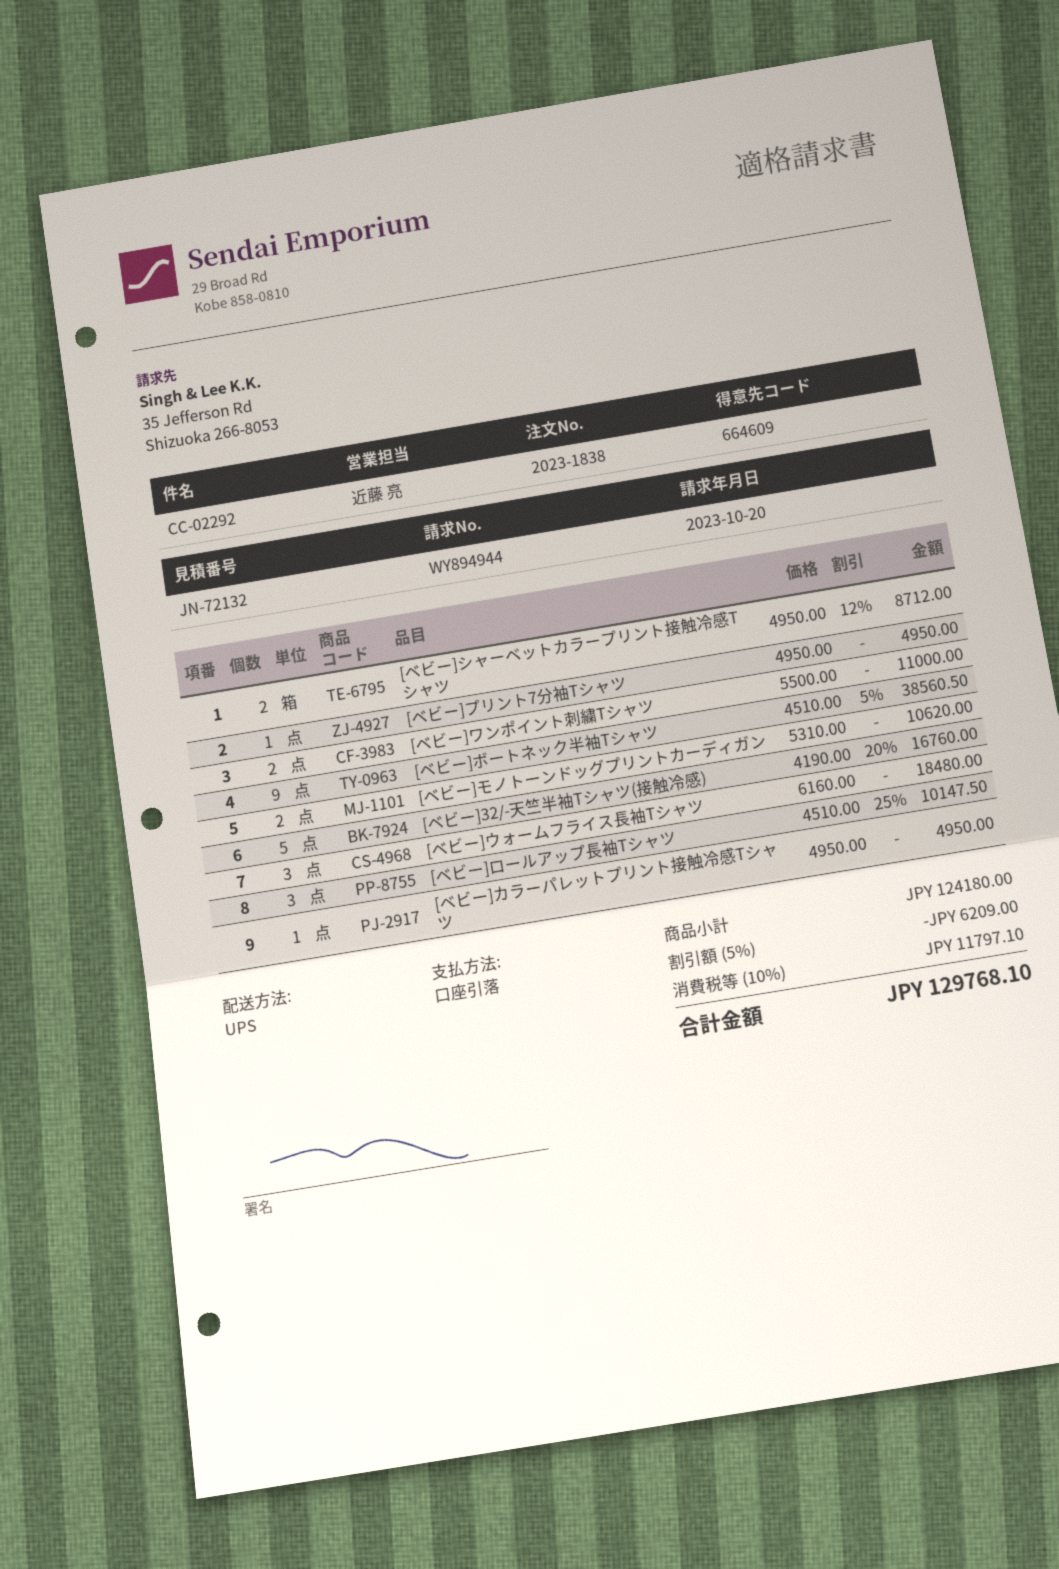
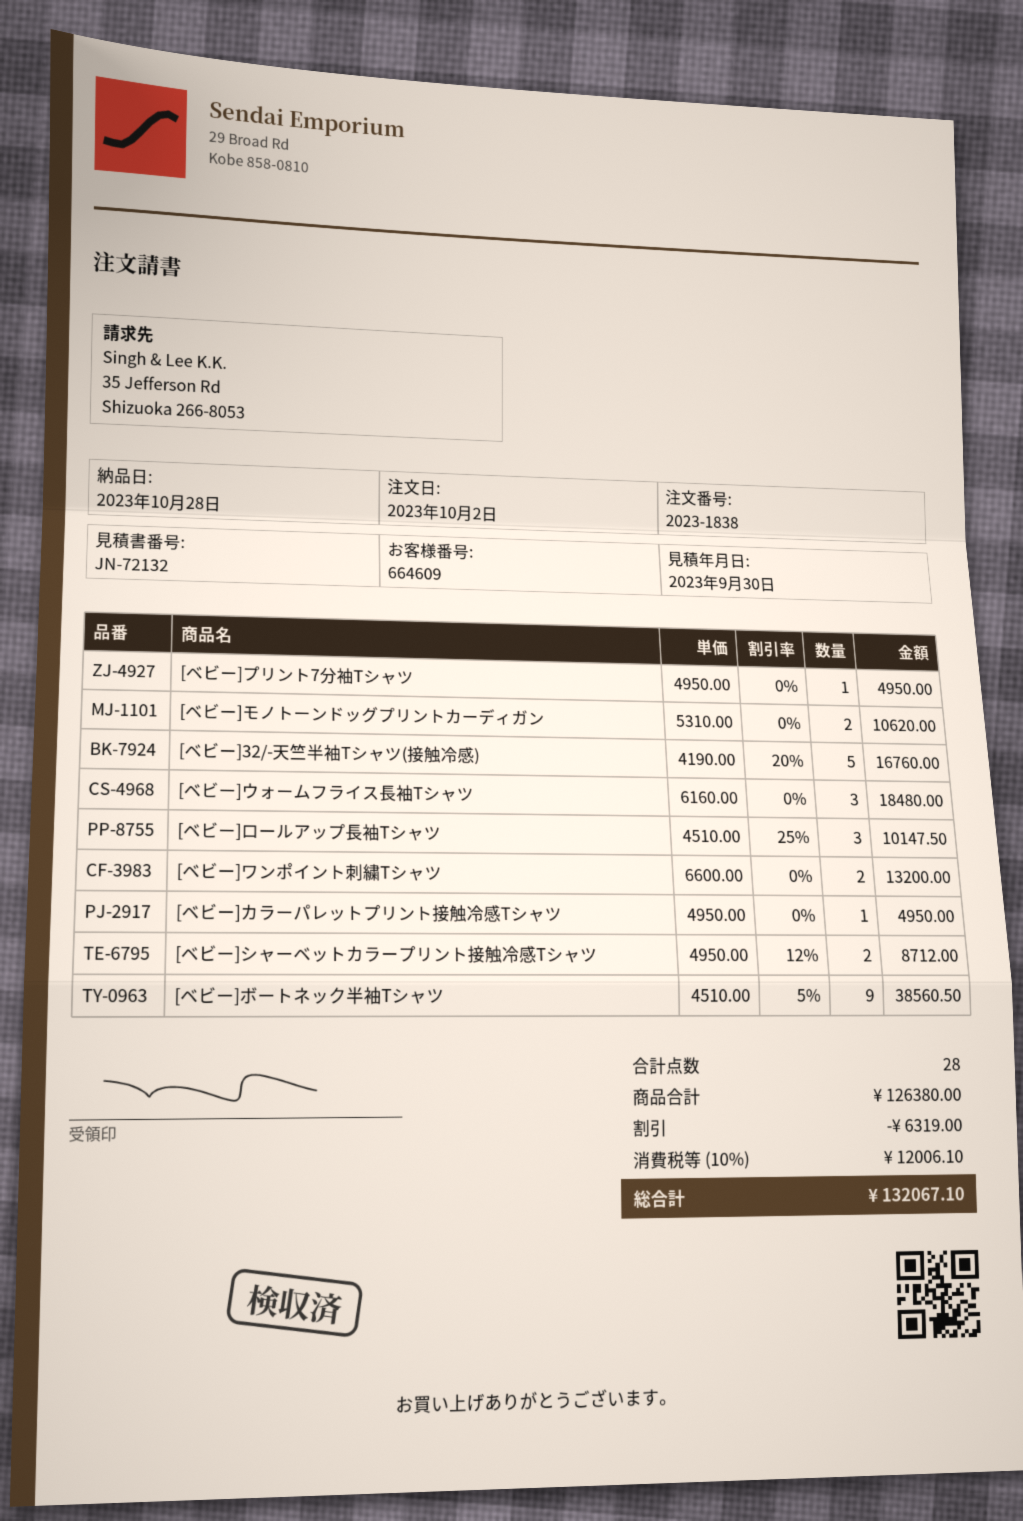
[ベビー]ワンポイント刺繍Tシャツ: 2 x 5500.00 = 11000.00 -> 2 x 6600.00 = 13200.00
subtotal: 124180.00 -> 126380.00
discount: 6209.00 -> 6319.00
tax: 10% = 11797.10 -> 10% = 12006.10
total: 129768.10 -> 132067.10

